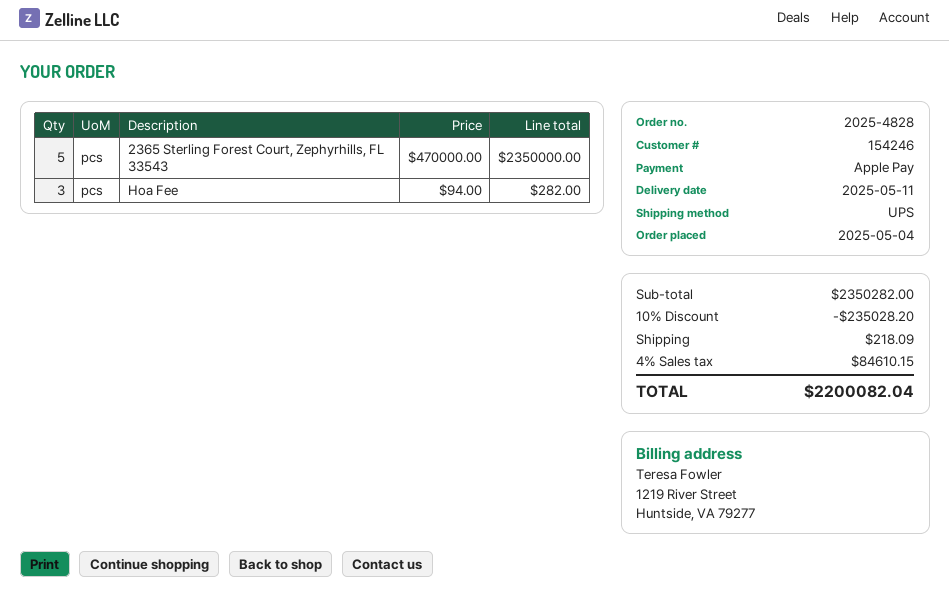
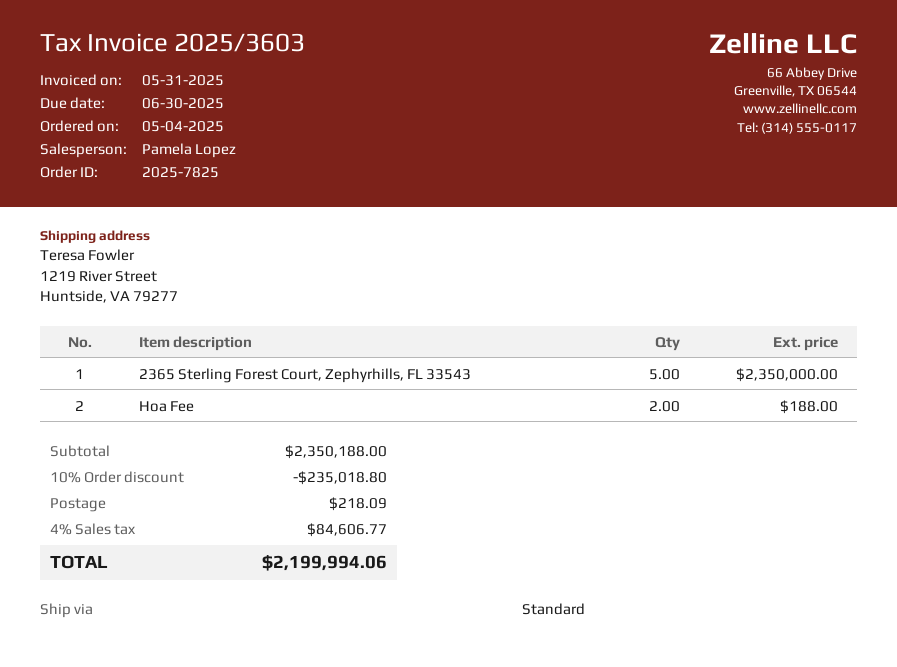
order number: 2025-4828 -> 2025-7825
shipping method: UPS -> standard
Hoa Fee: 3 for 282.00 -> 2 for 188.00
subtotal: 2350282.00 -> 2350188.00
discount: 10% = 235028.20 -> 10% = 235018.80
tax: 4% = 84610.15 -> 4% = 84606.77
total: 2200082.04 -> 2199994.06

